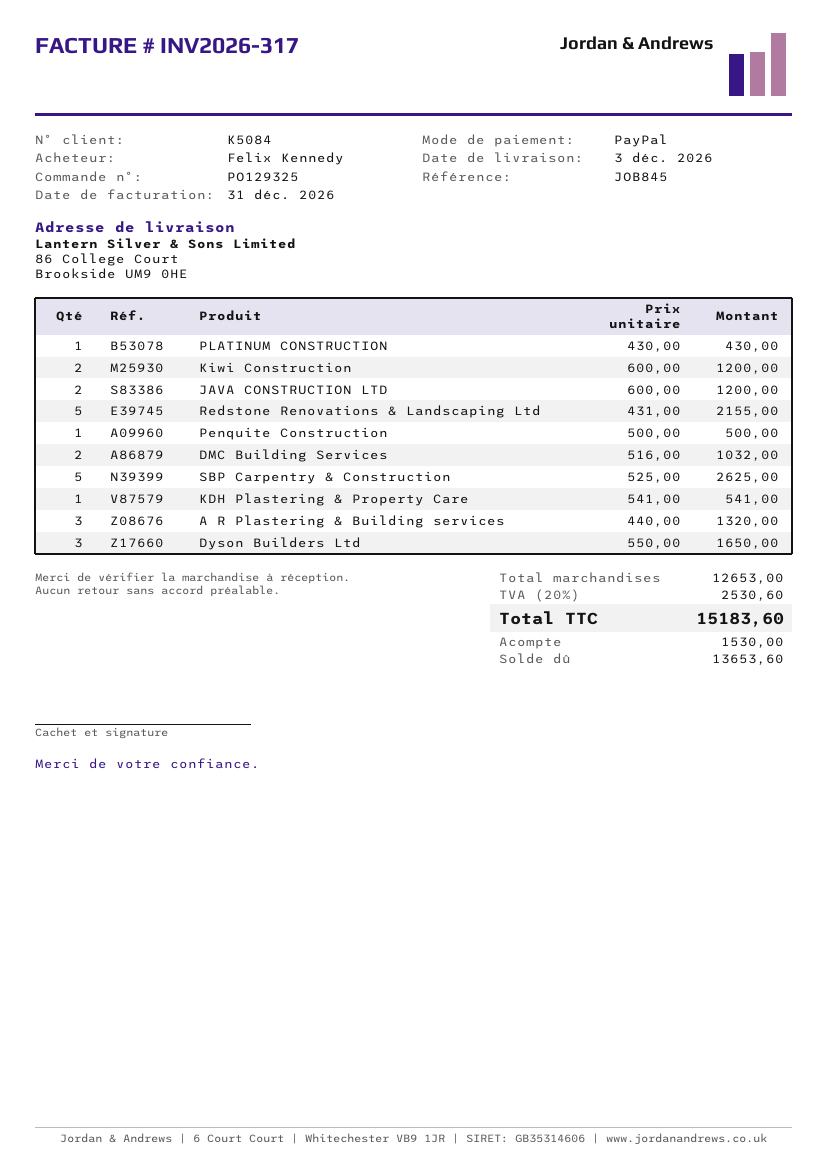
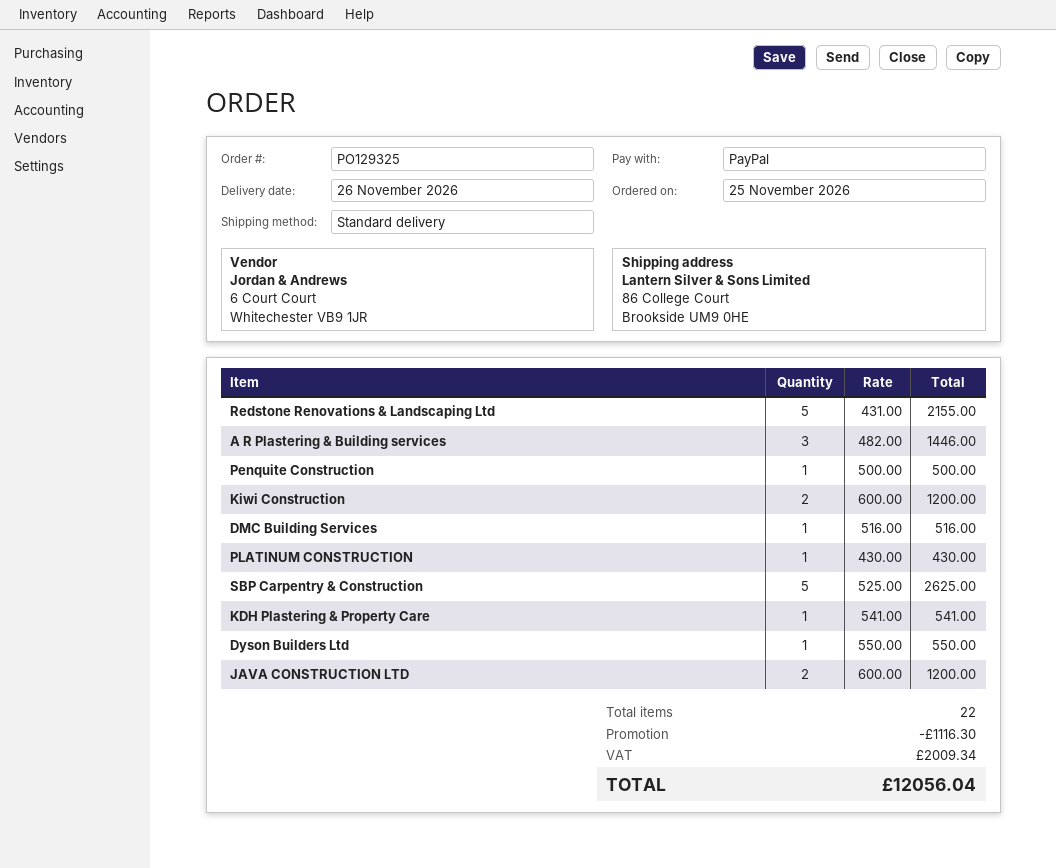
delivery date: 2026-12-03 -> 2026-11-26
DMC Building Services: 2 x 516.00 = 1032.00 -> 1 x 516.00 = 516.00
A R Plastering & Building services: 3 x 440.00 = 1320.00 -> 3 x 482.00 = 1446.00
Dyson Builders Ltd: 3 x 550.00 = 1650.00 -> 1 x 550.00 = 550.00
discount: none -> 1116.30
tax: 2530.60 -> 2009.34
total: 15183.60 -> 12056.04

